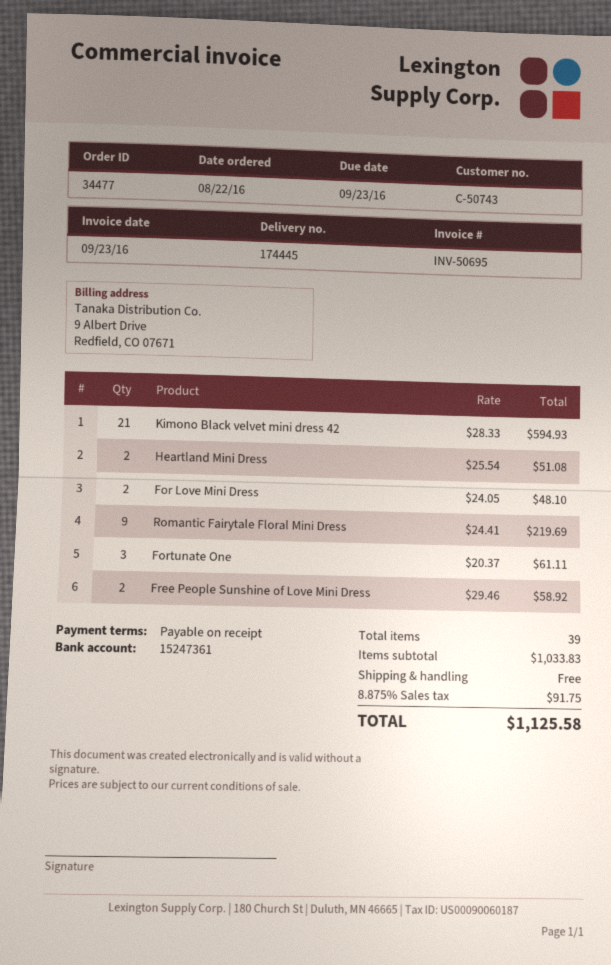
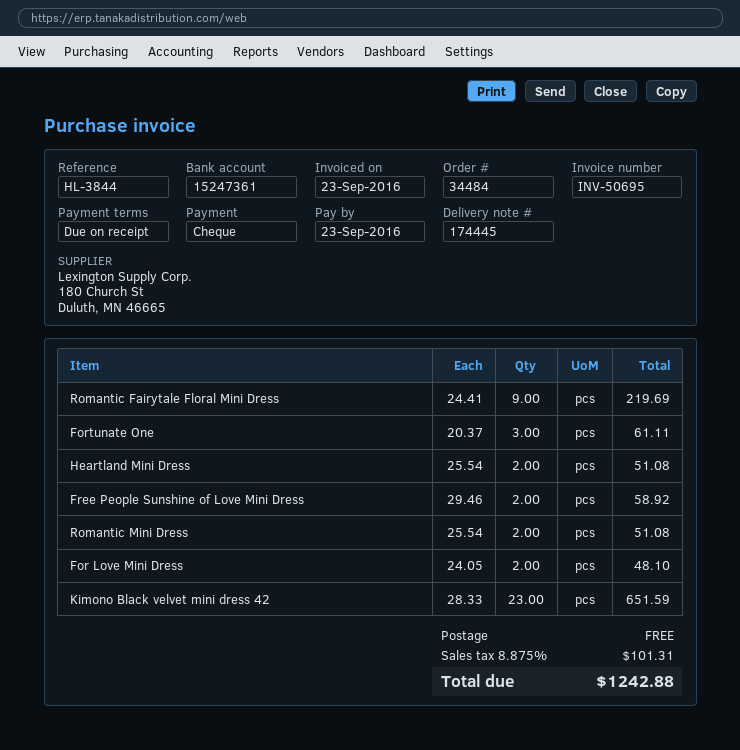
order number: 34477 -> 34484
Kimono Black velvet mini dress 42: 21 x 28.33 = 594.93 -> 23 x 28.33 = 651.59
Romantic Mini Dress: none -> 2 x 25.54 = 51.08
tax: 8.875% = 91.75 -> 8.875% = 101.31
total: 1125.58 -> 1242.88

